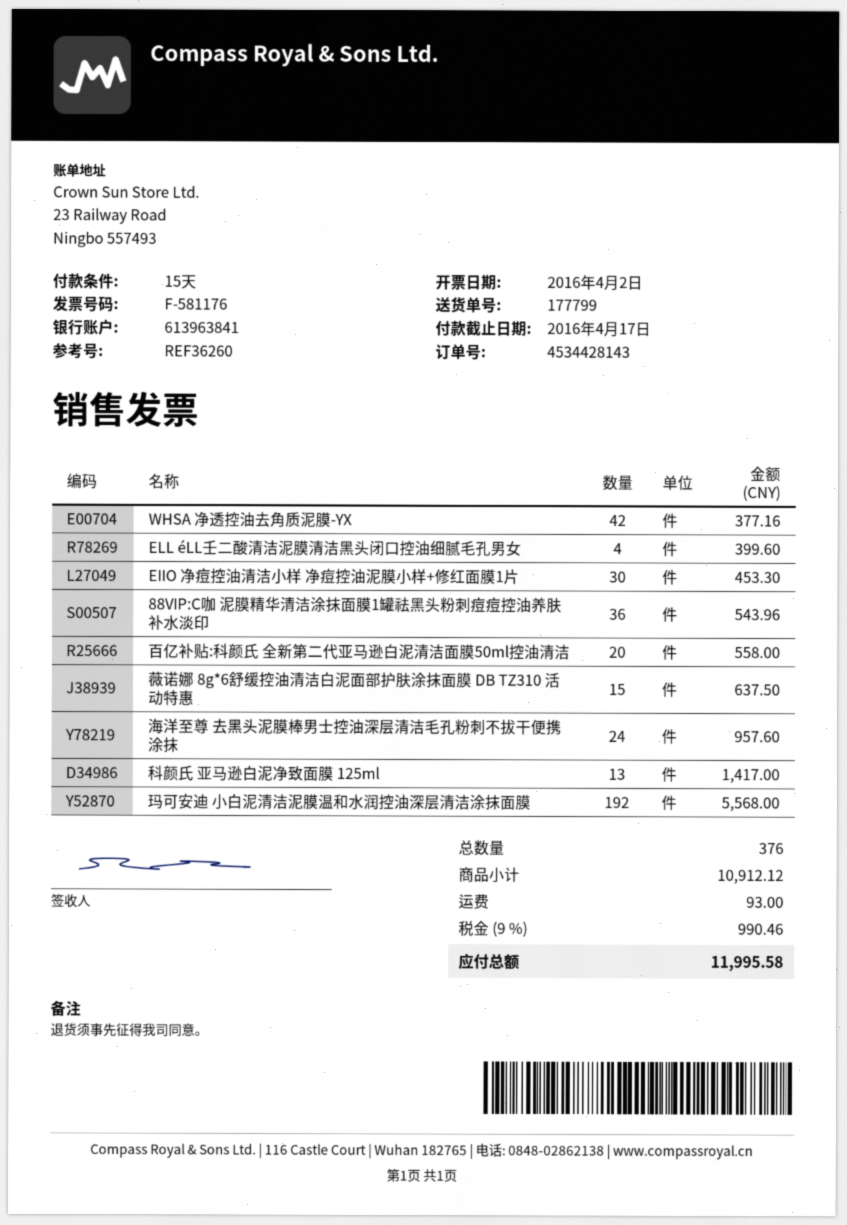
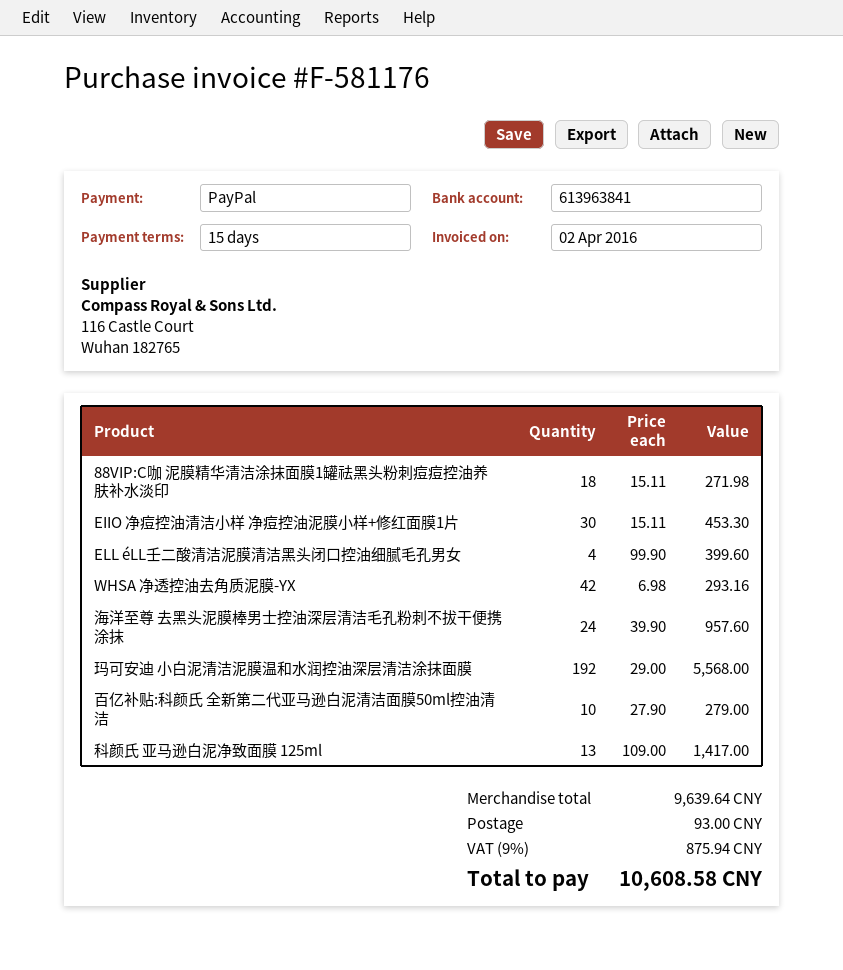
WHSA 净透控油去角质泥膜-YX: 42 for 377.16 -> 42 for 293.16
88VIP:C咖 泥膜精华清洁涂抹面膜1罐祛黑头粉刺痘痘控油养肤补水淡印: 36 for 543.96 -> 18 for 271.98
百亿补贴:科颜氏 全新第二代亚马逊白泥清洁面膜50ml控油清洁: 20 for 558.00 -> 10 for 279.00
薇诺娜 8g*6舒缓控油清洁白泥面部护肤涂抹面膜 DB TZ310 活动特惠: 15 for 637.50 -> none
subtotal: 10912.12 -> 9639.64
tax: 9% = 990.46 -> 9% = 875.94
total: 11995.58 -> 10608.58

